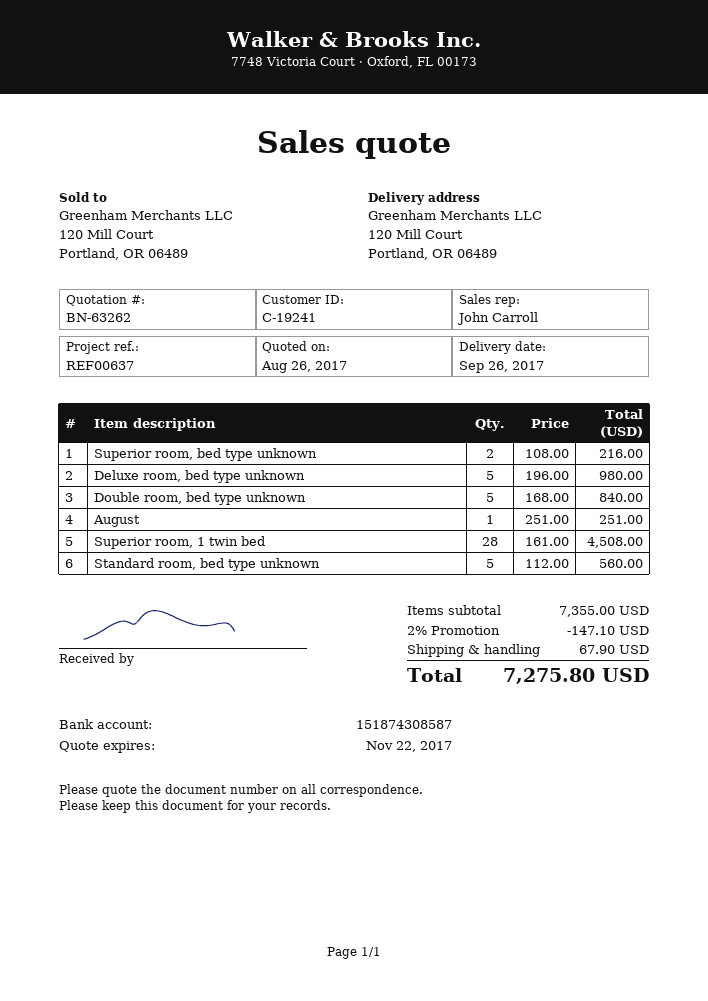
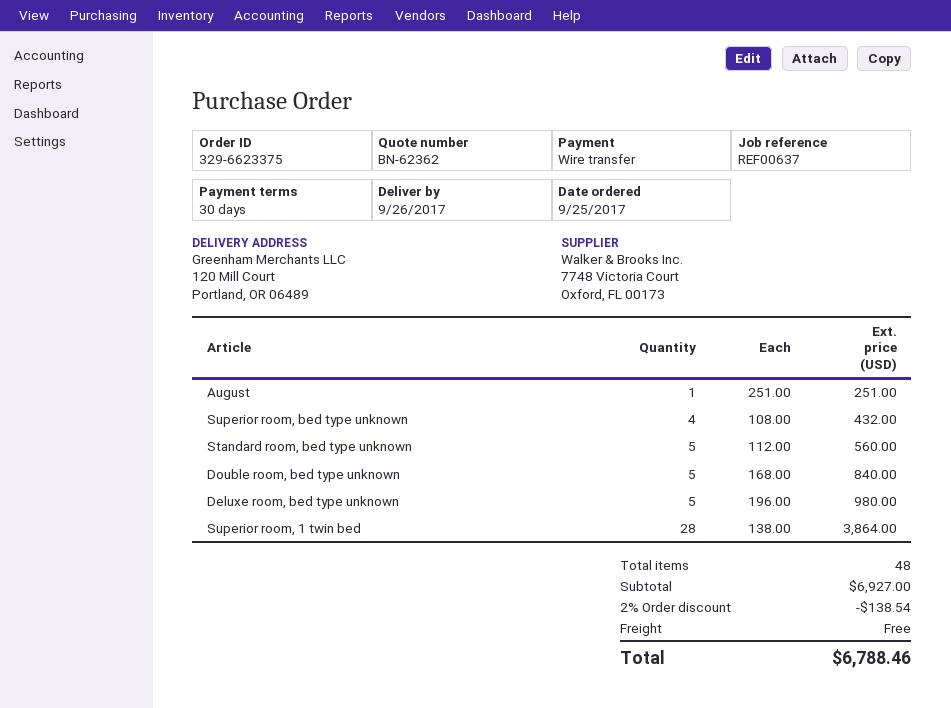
quote number: BN-63262 -> BN-62362
Superior room, bed type unknown: 2 x 108.00 = 216.00 -> 4 x 108.00 = 432.00
Superior room, 1 twin bed: 28 x 161.00 = 4508.00 -> 28 x 138.00 = 3864.00
subtotal: 7355.00 -> 6927.00
discount: 2% = 147.10 -> 2% = 138.54
shipping: 67.90 -> 0.00
total: 7275.80 -> 6788.46

